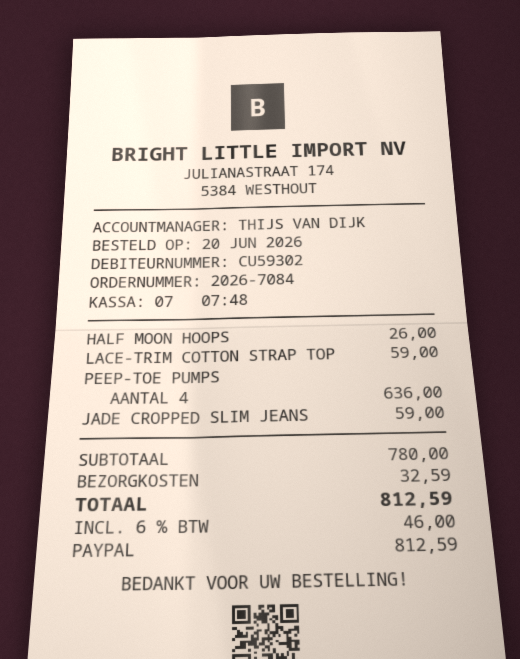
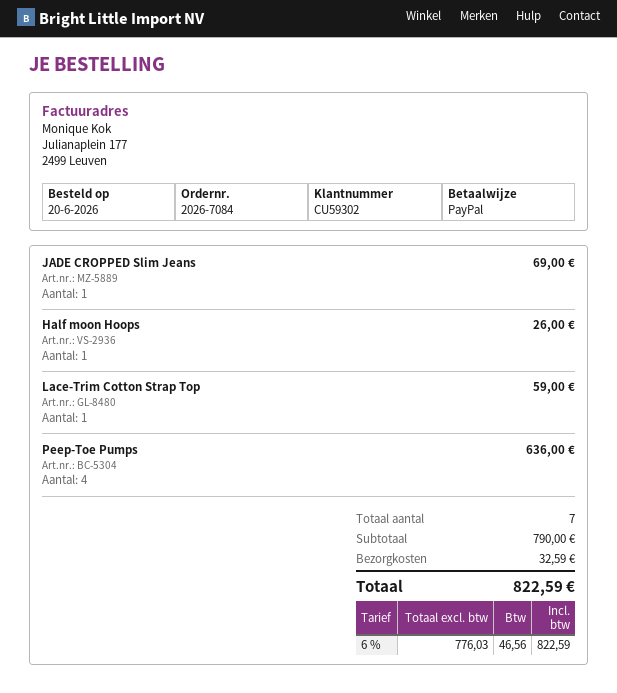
JADE CROPPED SLIM JEANS: 1 for 59.00 -> 1 for 69.00
subtotal: 780.00 -> 790.00
tax: 6% = 46.00 -> 6% = 46.56
total: 812.59 -> 822.59

